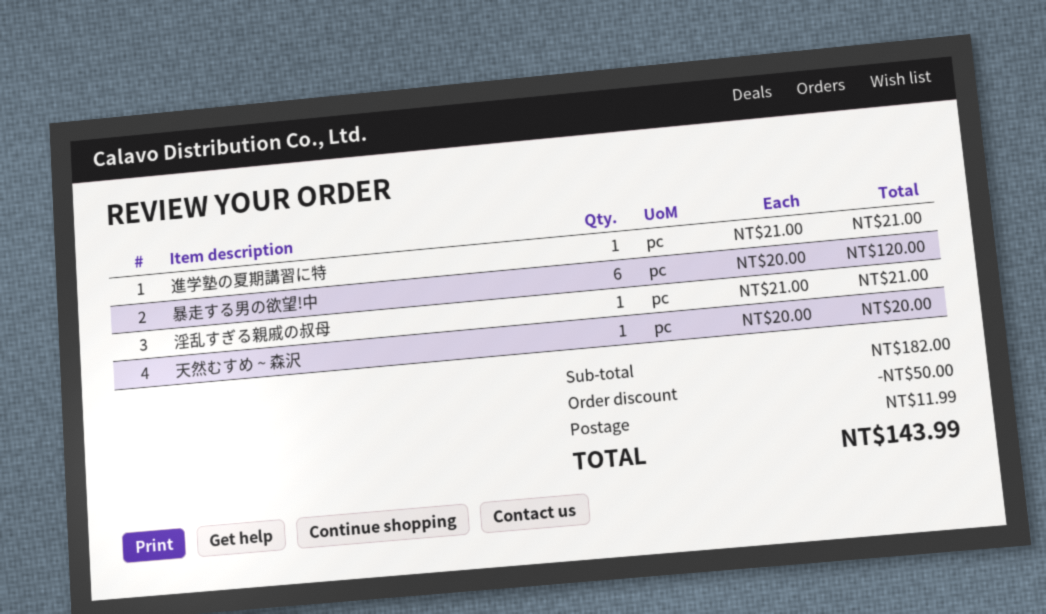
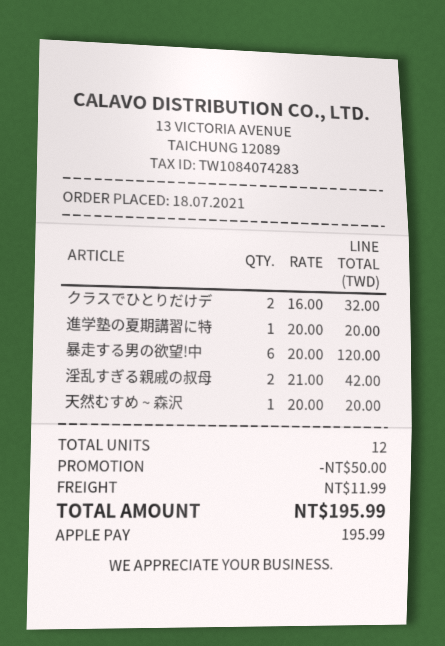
進学塾の夏期講習に特: 1 x 21.00 = 21.00 -> 1 x 20.00 = 20.00
淫乱すぎる親戚の叔母: 1 x 21.00 = 21.00 -> 2 x 21.00 = 42.00
クラスでひとりだけデ: none -> 2 x 16.00 = 32.00
total: 143.99 -> 195.99

